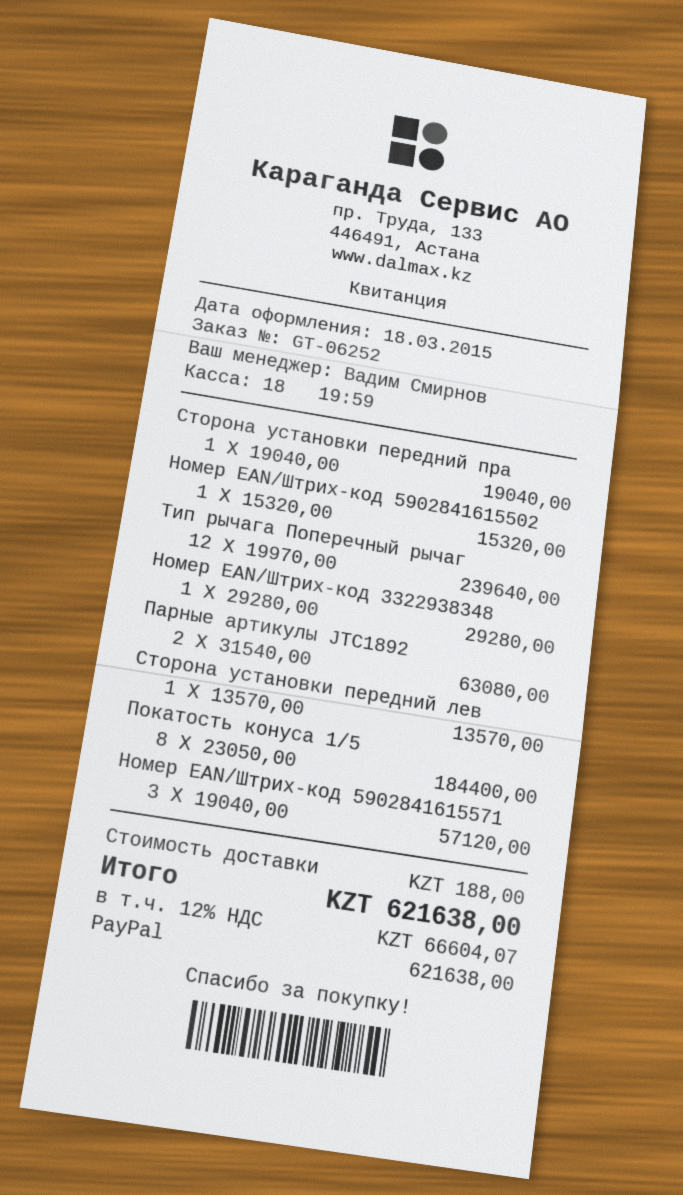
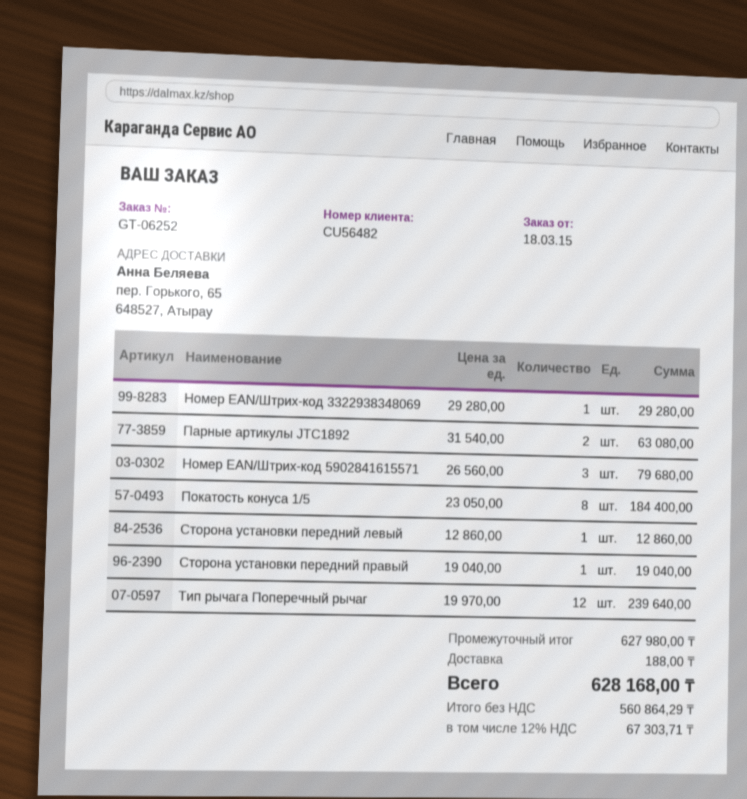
Номер EAN/Штрих-код 5902841615502: 1 x 15320.00 = 15320.00 -> none
Сторона установки передний лев: 1 x 13570.00 = 13570.00 -> 1 x 12860.00 = 12860.00
Номер EAN/Штрих-код 5902841615571: 3 x 19040.00 = 57120.00 -> 3 x 26560.00 = 79680.00
tax: 12% = 66604.07 -> 12% = 67303.71
total: 621638.00 -> 628168.00

